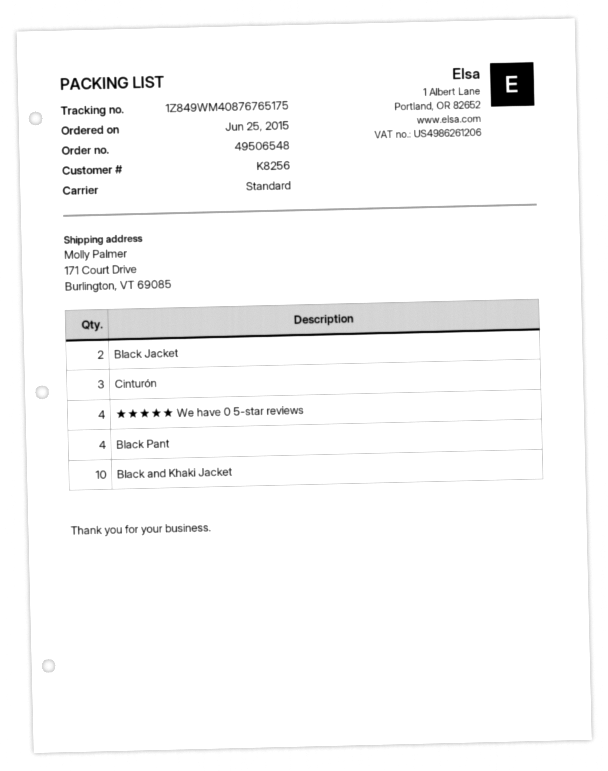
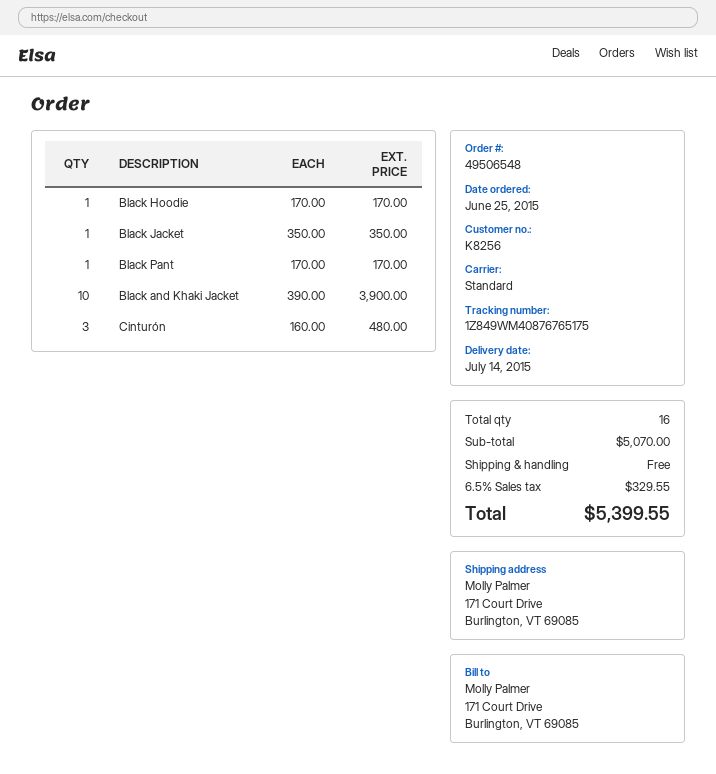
Black Jacket: 2 -> 1
★★★★★ We have 0 5-star reviews: 4 -> none
Black Pant: 4 -> 1
Black Hoodie: none -> 1

